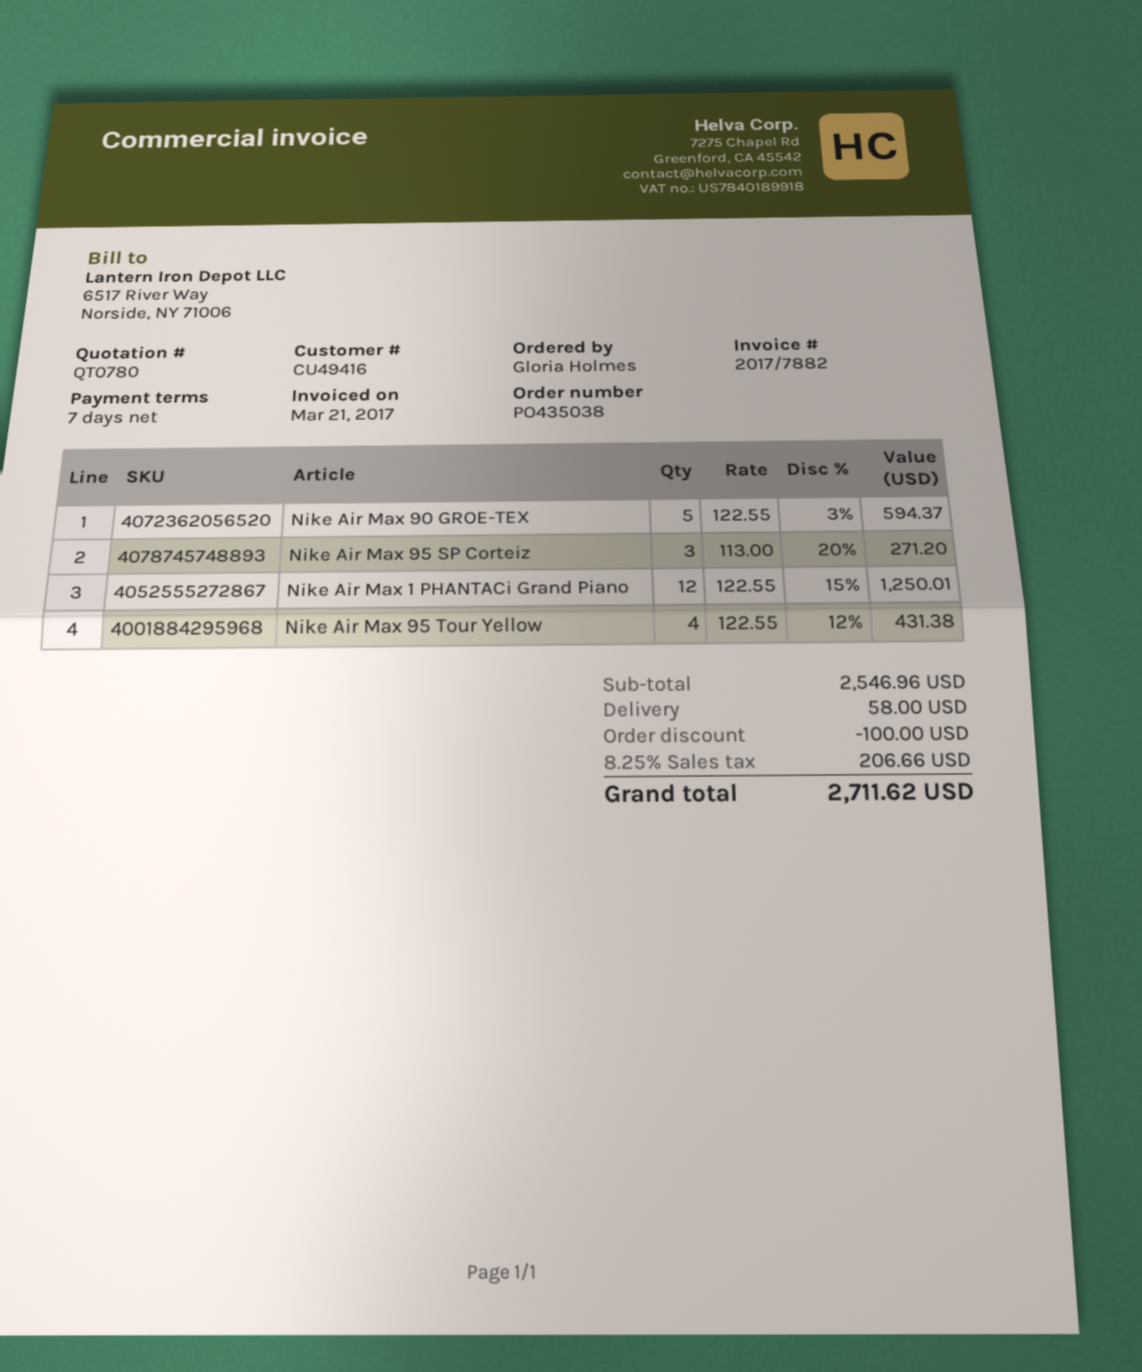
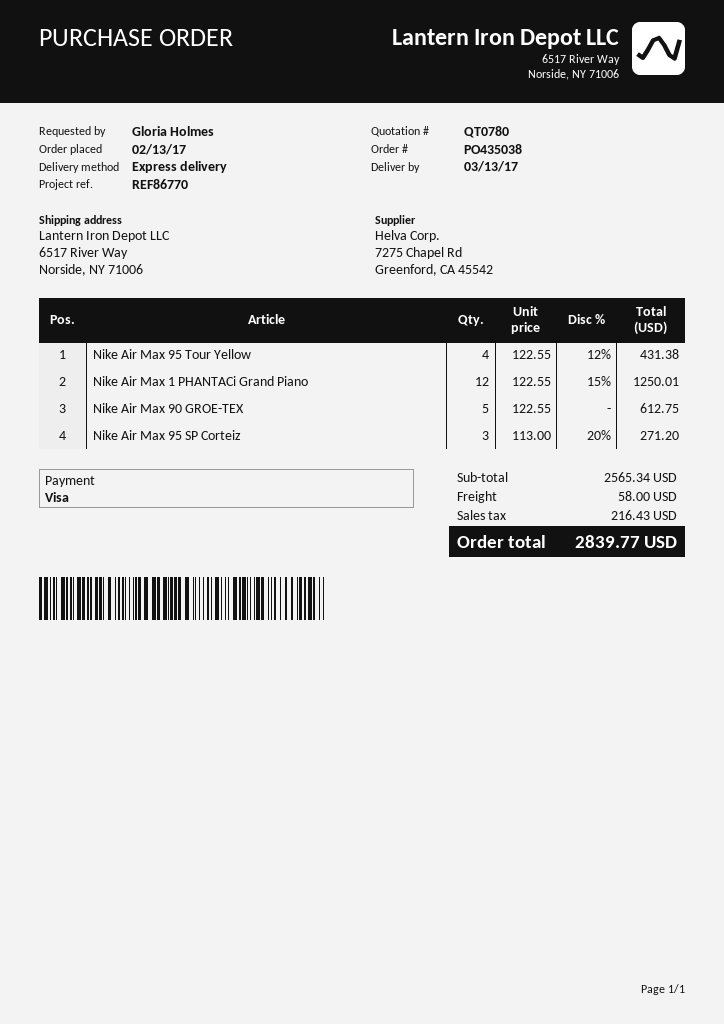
Nike Air Max 90 GROE-TEX: 5 x 122.55 - 3% = 594.37 -> 5 x 122.55 = 612.75
subtotal: 2546.96 -> 2565.34
discount: 100.00 -> none
tax: 206.66 -> 216.43
total: 2711.62 -> 2839.77

